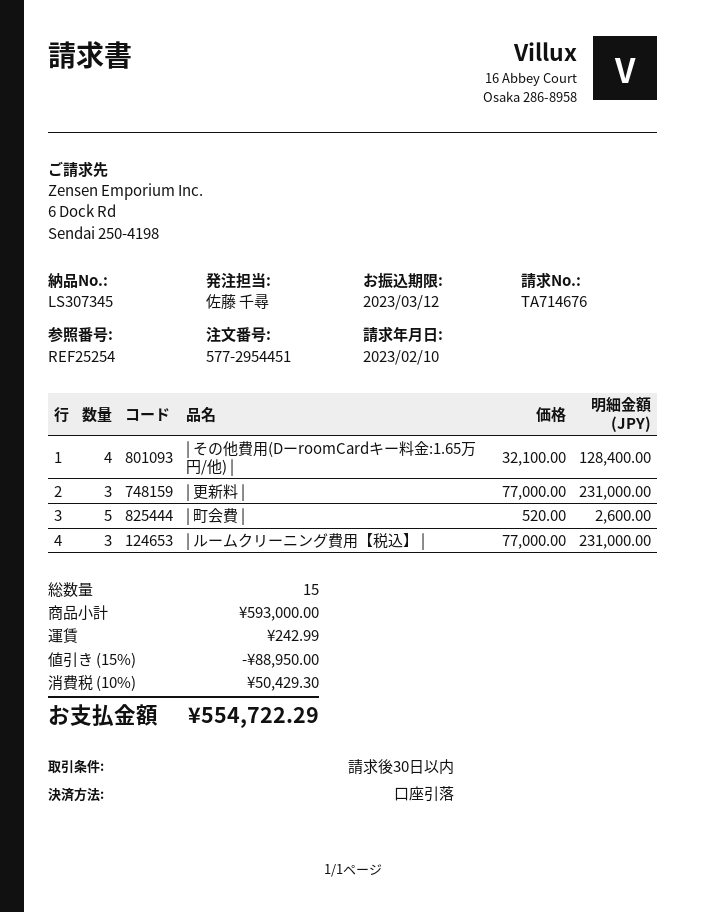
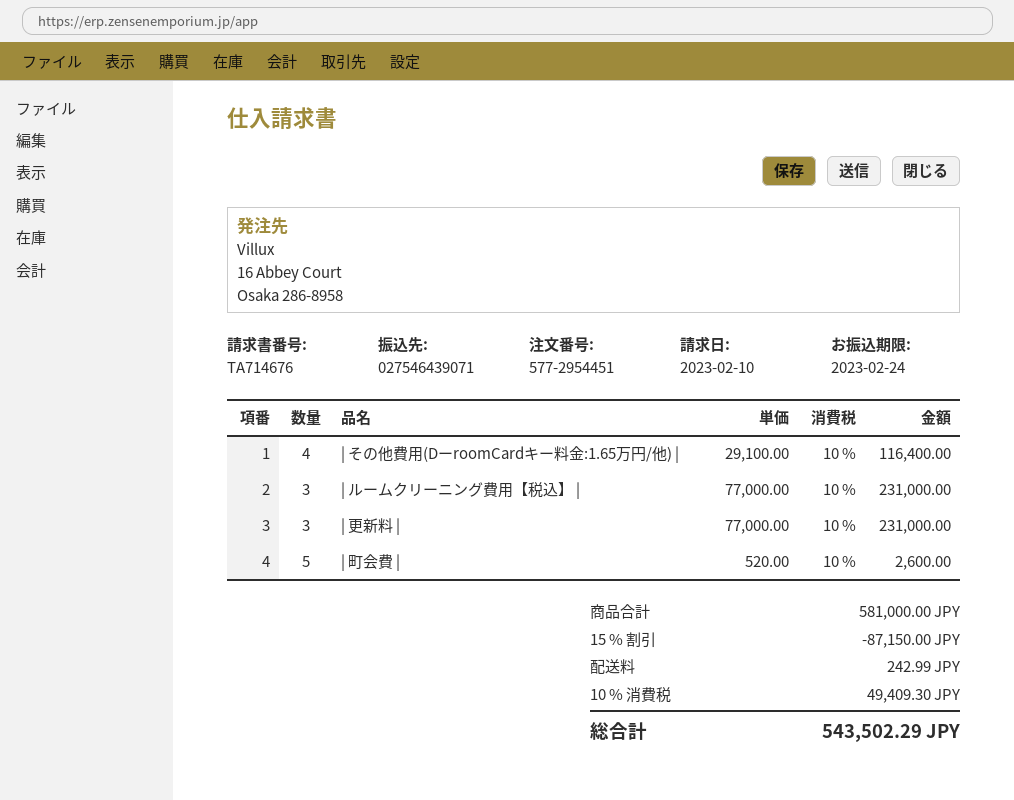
due date: 2023-03-12 -> 2023-02-24
| その他費用(DーroomCardキー料金:1.65万円/他) |: 4 x 32100.00 = 128400.00 -> 4 x 29100.00 = 116400.00
subtotal: 593000.00 -> 581000.00
discount: 15% = 88950.00 -> 15% = 87150.00
tax: 10% = 50429.30 -> 10% = 49409.30
total: 554722.29 -> 543502.29

